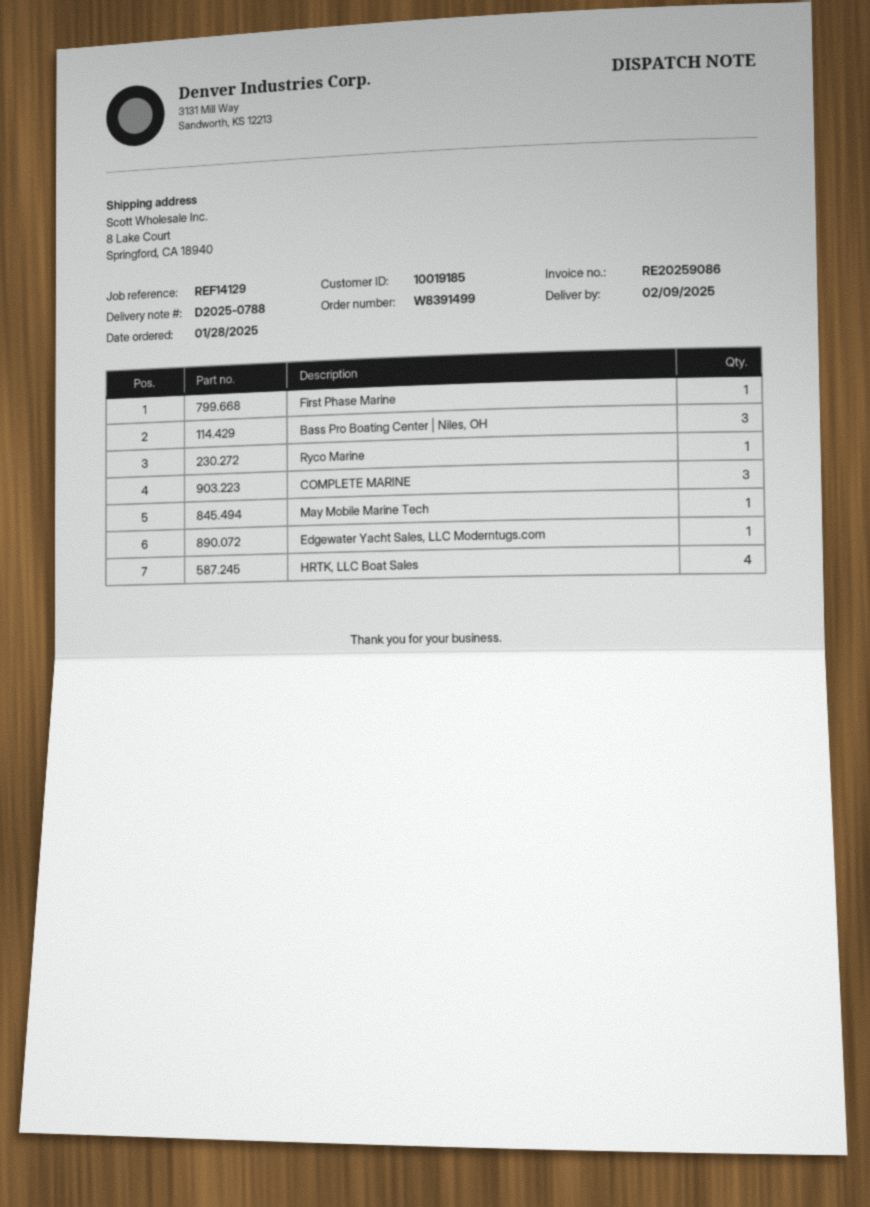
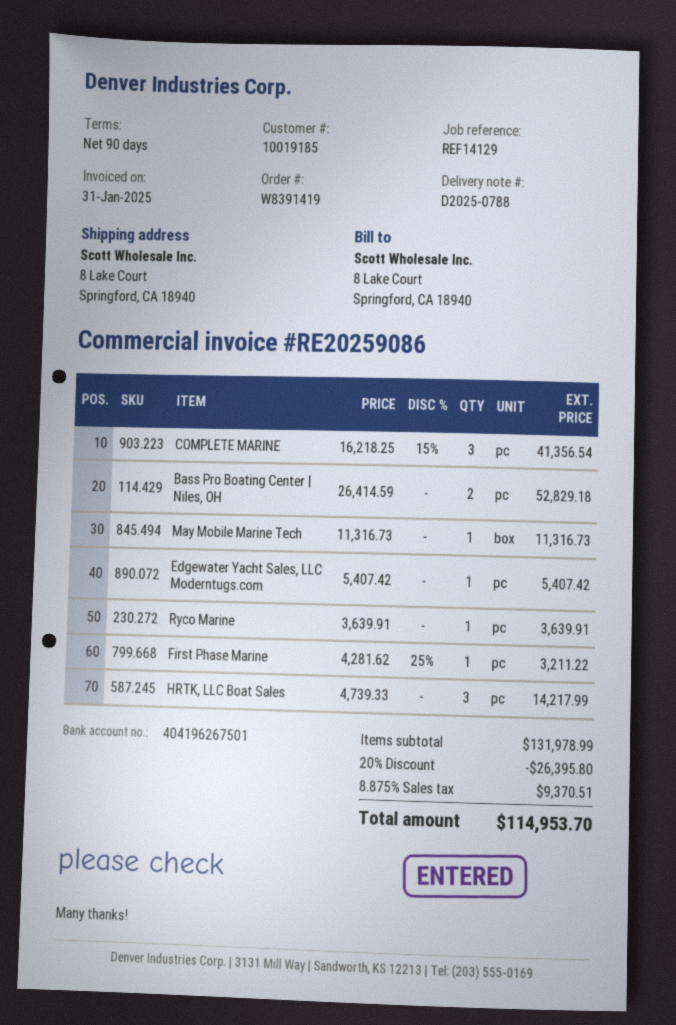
order number: W8391499 -> W8391419
Bass Pro Boating Center | Niles, OH: 3 -> 2
HRTK, LLC Boat Sales: 4 -> 3

